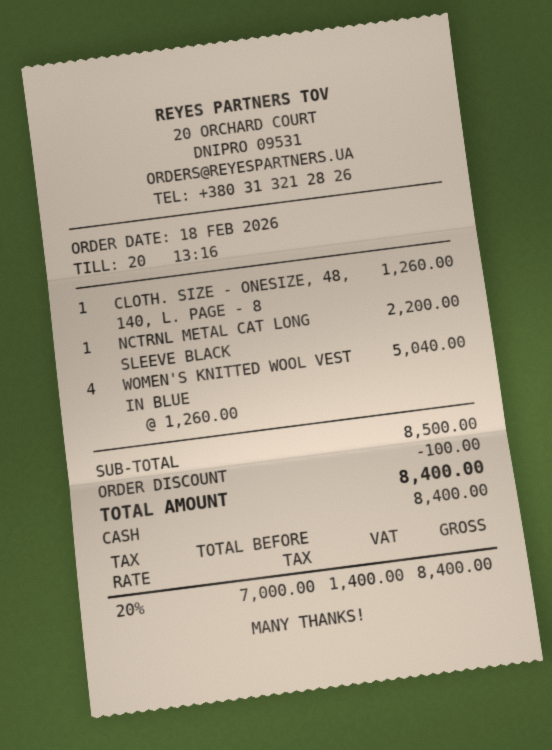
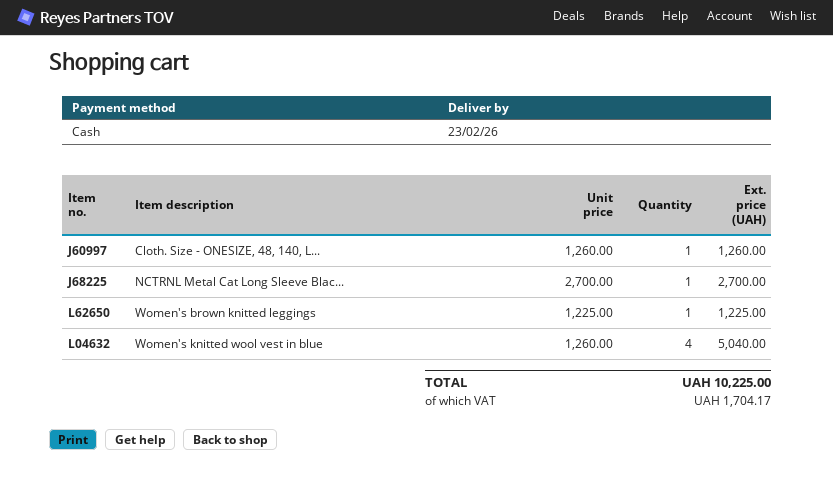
NCTRNL METAL CAT LONG SLEEVE BLACK: 1 x 2200.00 = 2200.00 -> 1 x 2700.00 = 2700.00
Women's brown knitted leggings: none -> 1 x 1225.00 = 1225.00
discount: 100.00 -> none
tax: 1400.00 -> 1704.17
total: 8400.00 -> 10225.00

